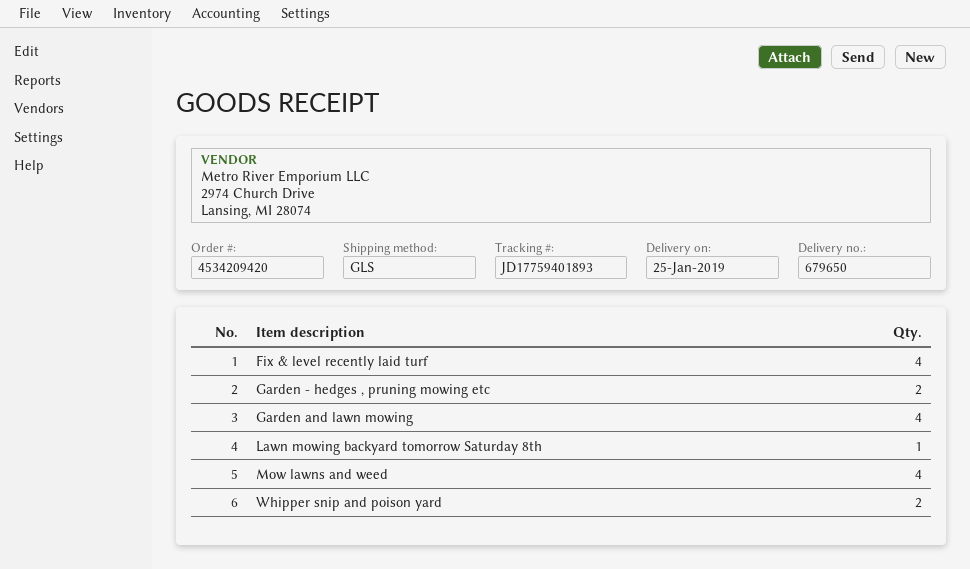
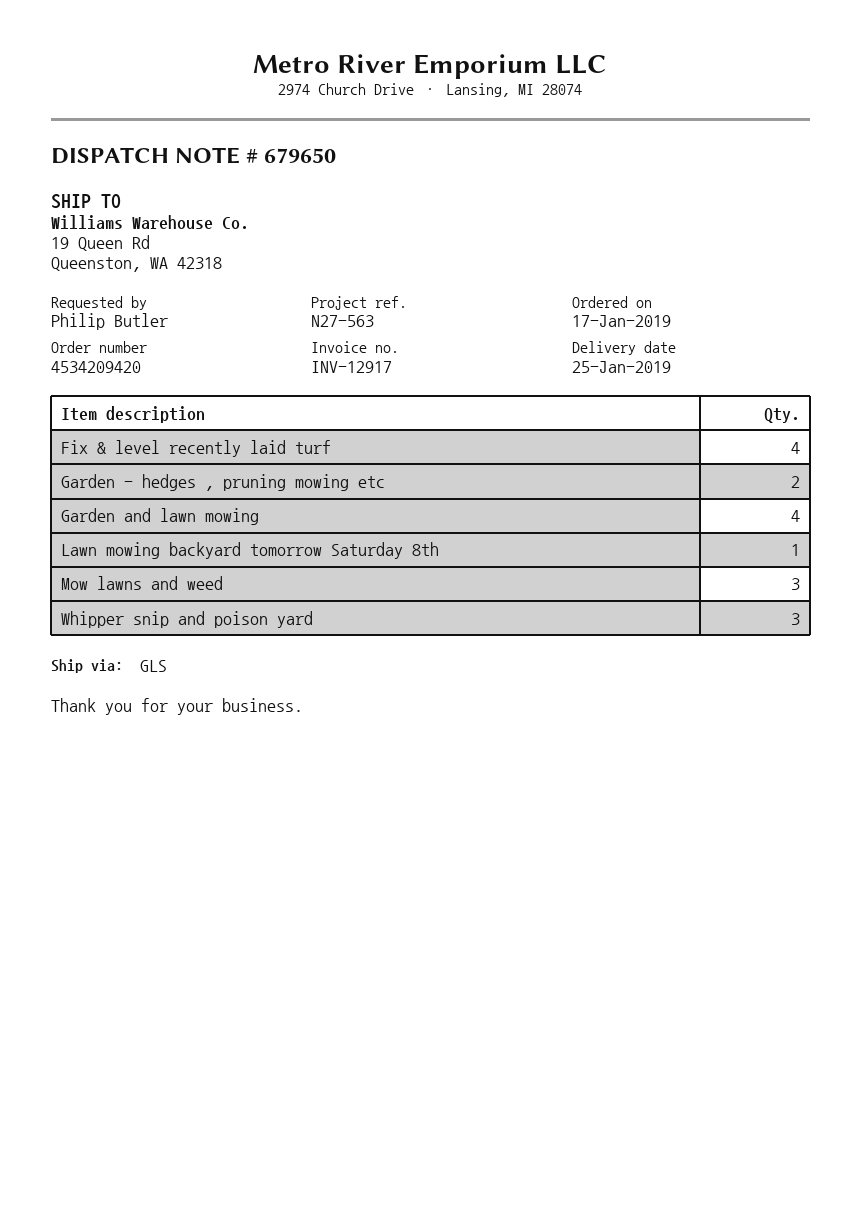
Mow lawns and weed: 4 -> 3
Whipper snip and poison yard: 2 -> 3

